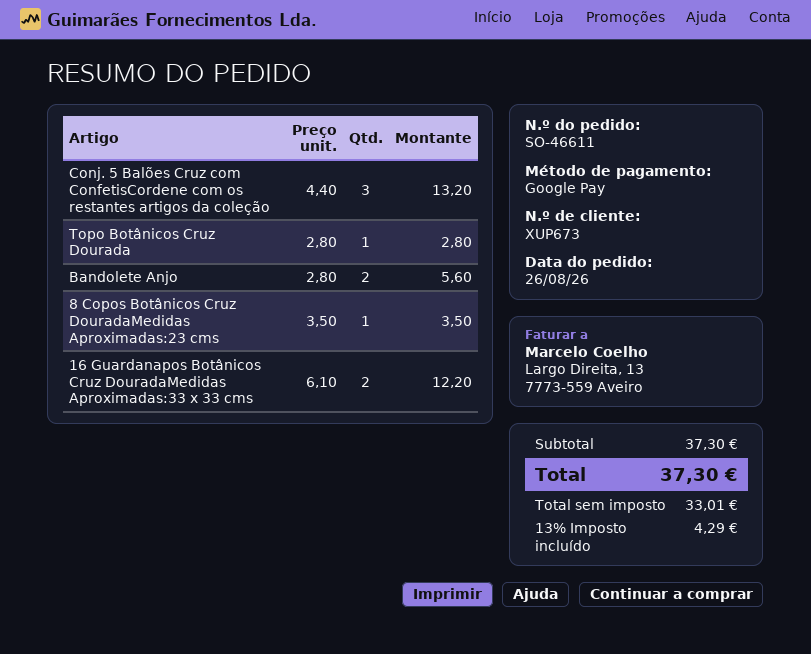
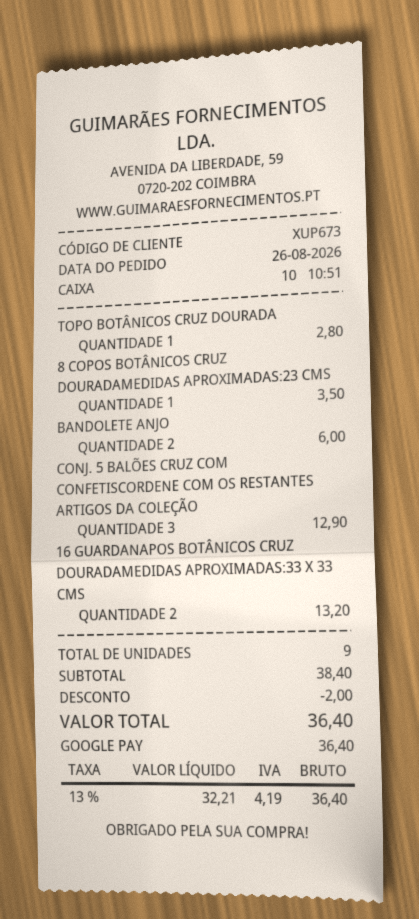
Conj. 5 Balões Cruz com ConfetisCordene com os restantes artigos da coleção: 3 for 13.20 -> 3 for 12.90
Bandolete Anjo: 2 for 5.60 -> 2 for 6.00
16 Guardanapos Botânicos Cruz DouradaMedidas Aproximadas:33 x 33 cms: 2 for 12.20 -> 2 for 13.20
subtotal: 37.30 -> 38.40
discount: none -> 2.00
net: 33.01 -> 32.21
tax: 13% = 4.29 -> 13% = 4.19
total: 37.30 -> 36.40

